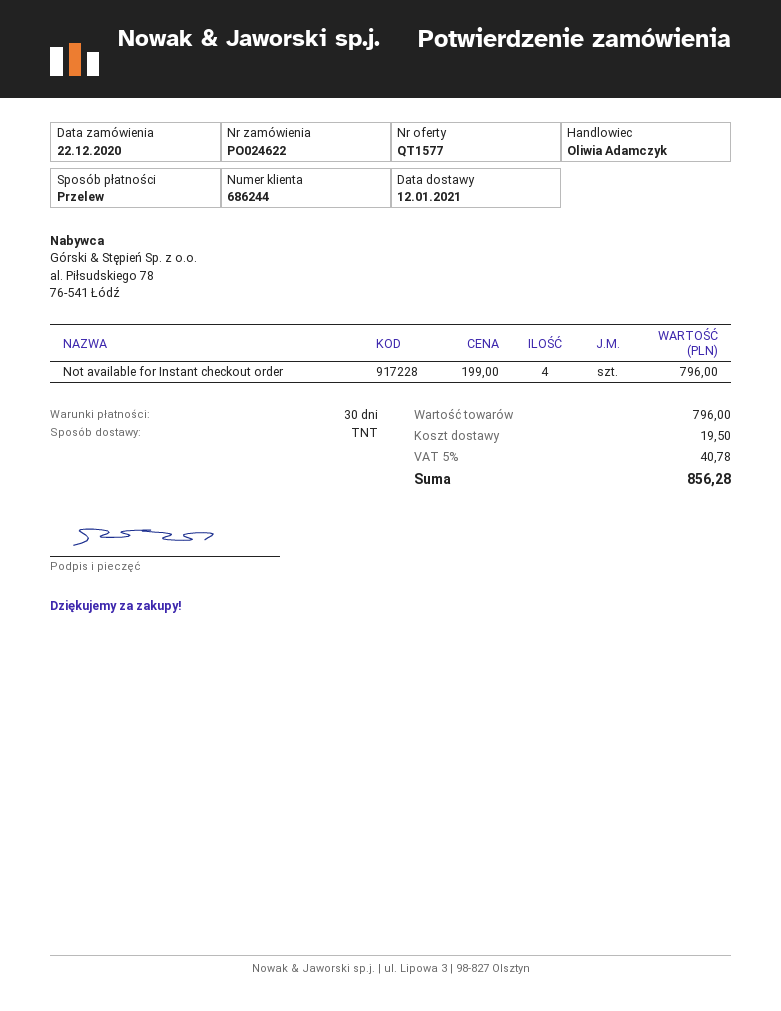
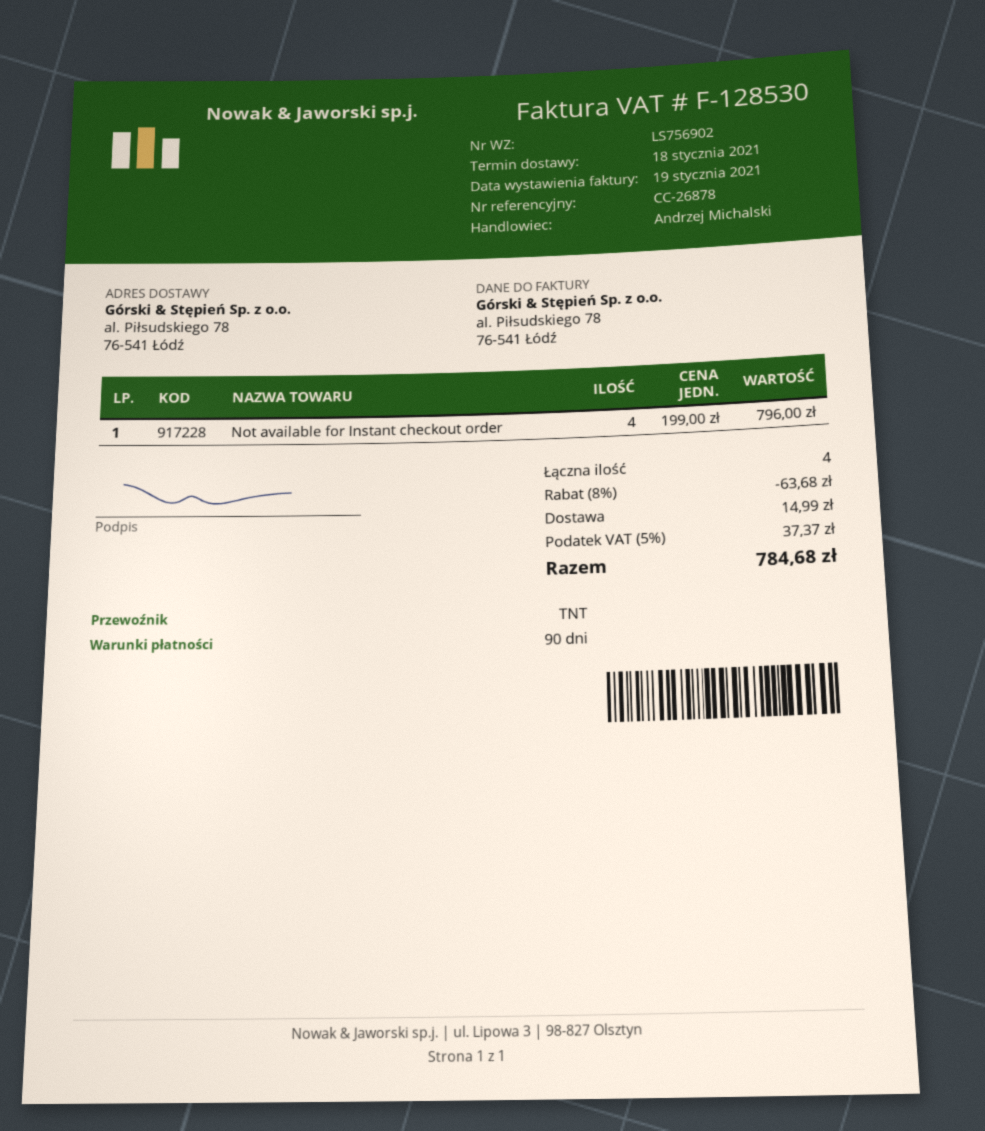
delivery date: 2021-01-12 -> 2021-01-18
payment terms: 30 days -> 90 days
sales rep: Oliwia Adamczyk -> Andrzej Michalski
discount: none -> 8% = 63.68
shipping: 19.50 -> 14.99
tax: 5% = 40.78 -> 5% = 37.37
total: 856.28 -> 784.68

